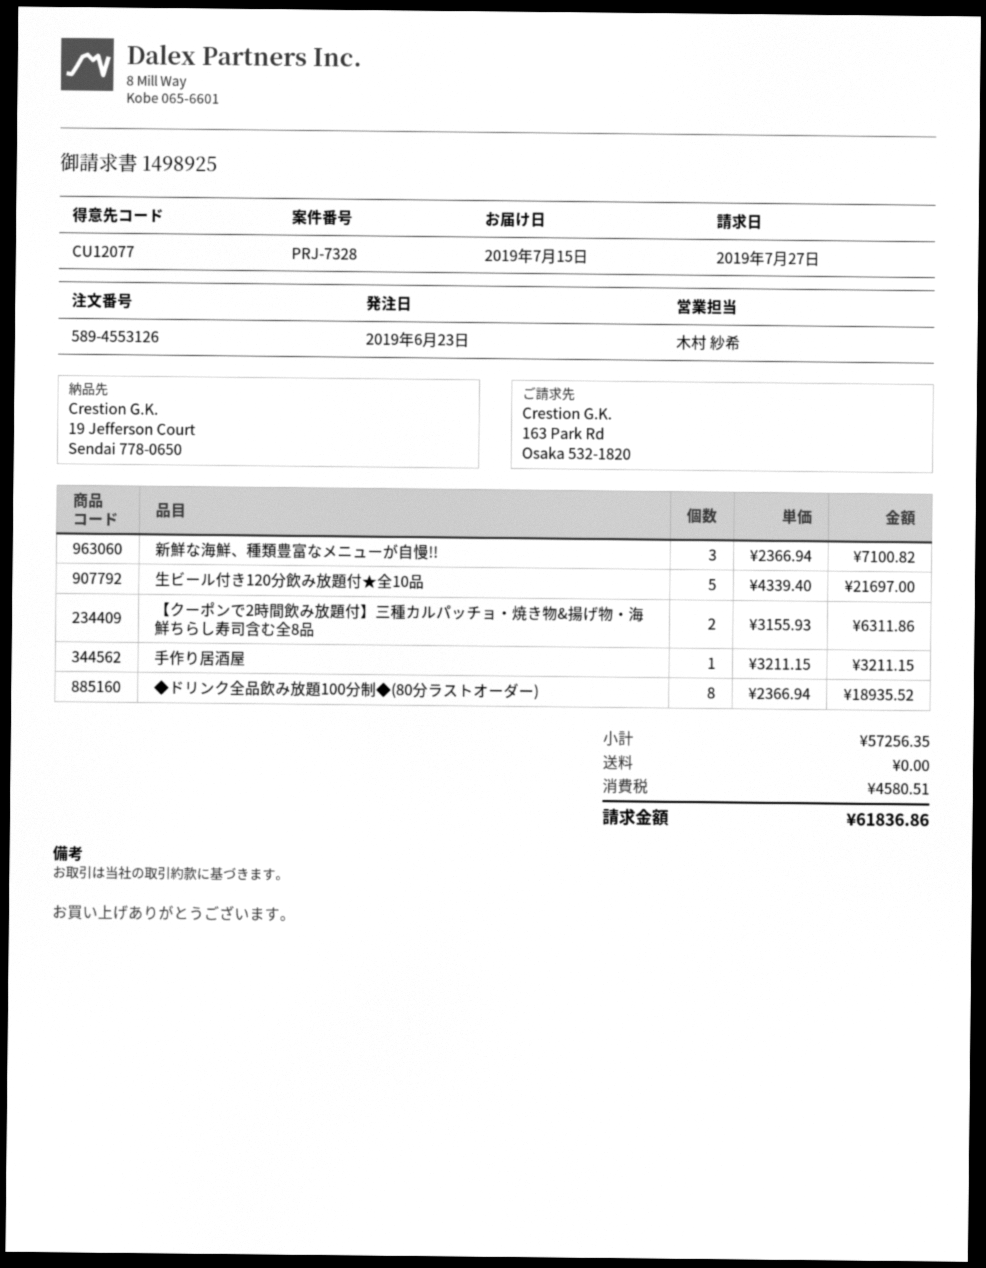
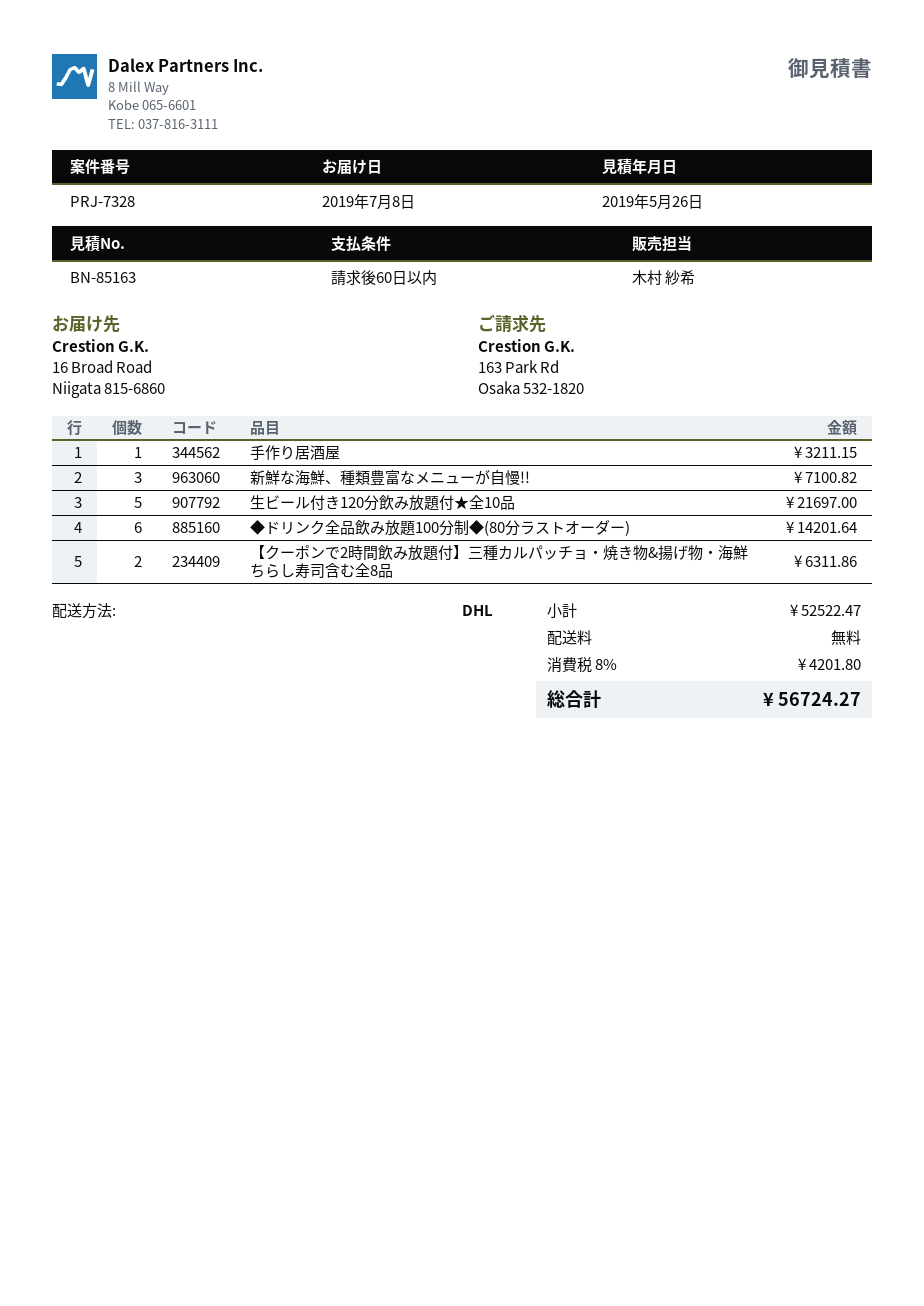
delivery date: 2019-07-15 -> 2019-07-08
ship to: 19 Jefferson Court, Sendai 778-0650 -> 16 Broad Road, Niigata 815-6860
◆ドリンク全品飲み放題100分制◆(80分ラストオーダー): 8 for 18935.52 -> 6 for 14201.64
subtotal: 57256.35 -> 52522.47
tax: 4580.51 -> 4201.80
total: 61836.86 -> 56724.27

